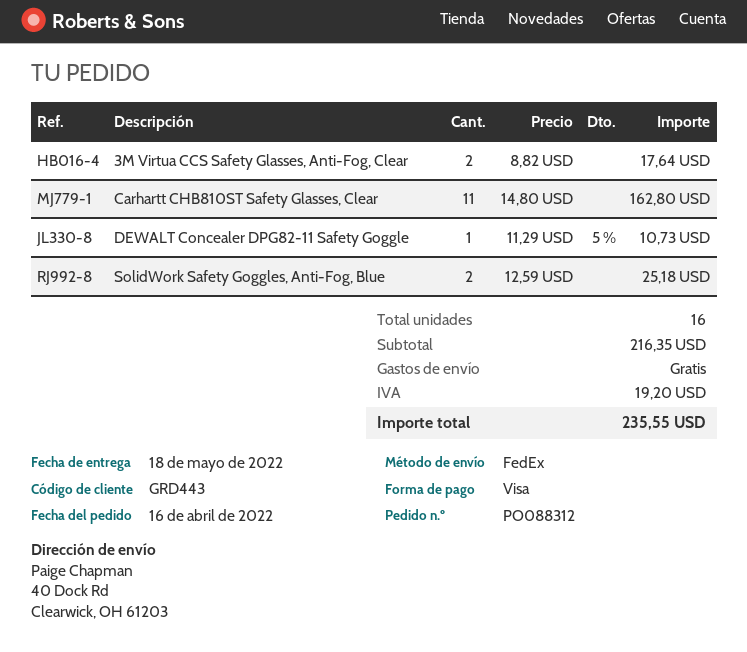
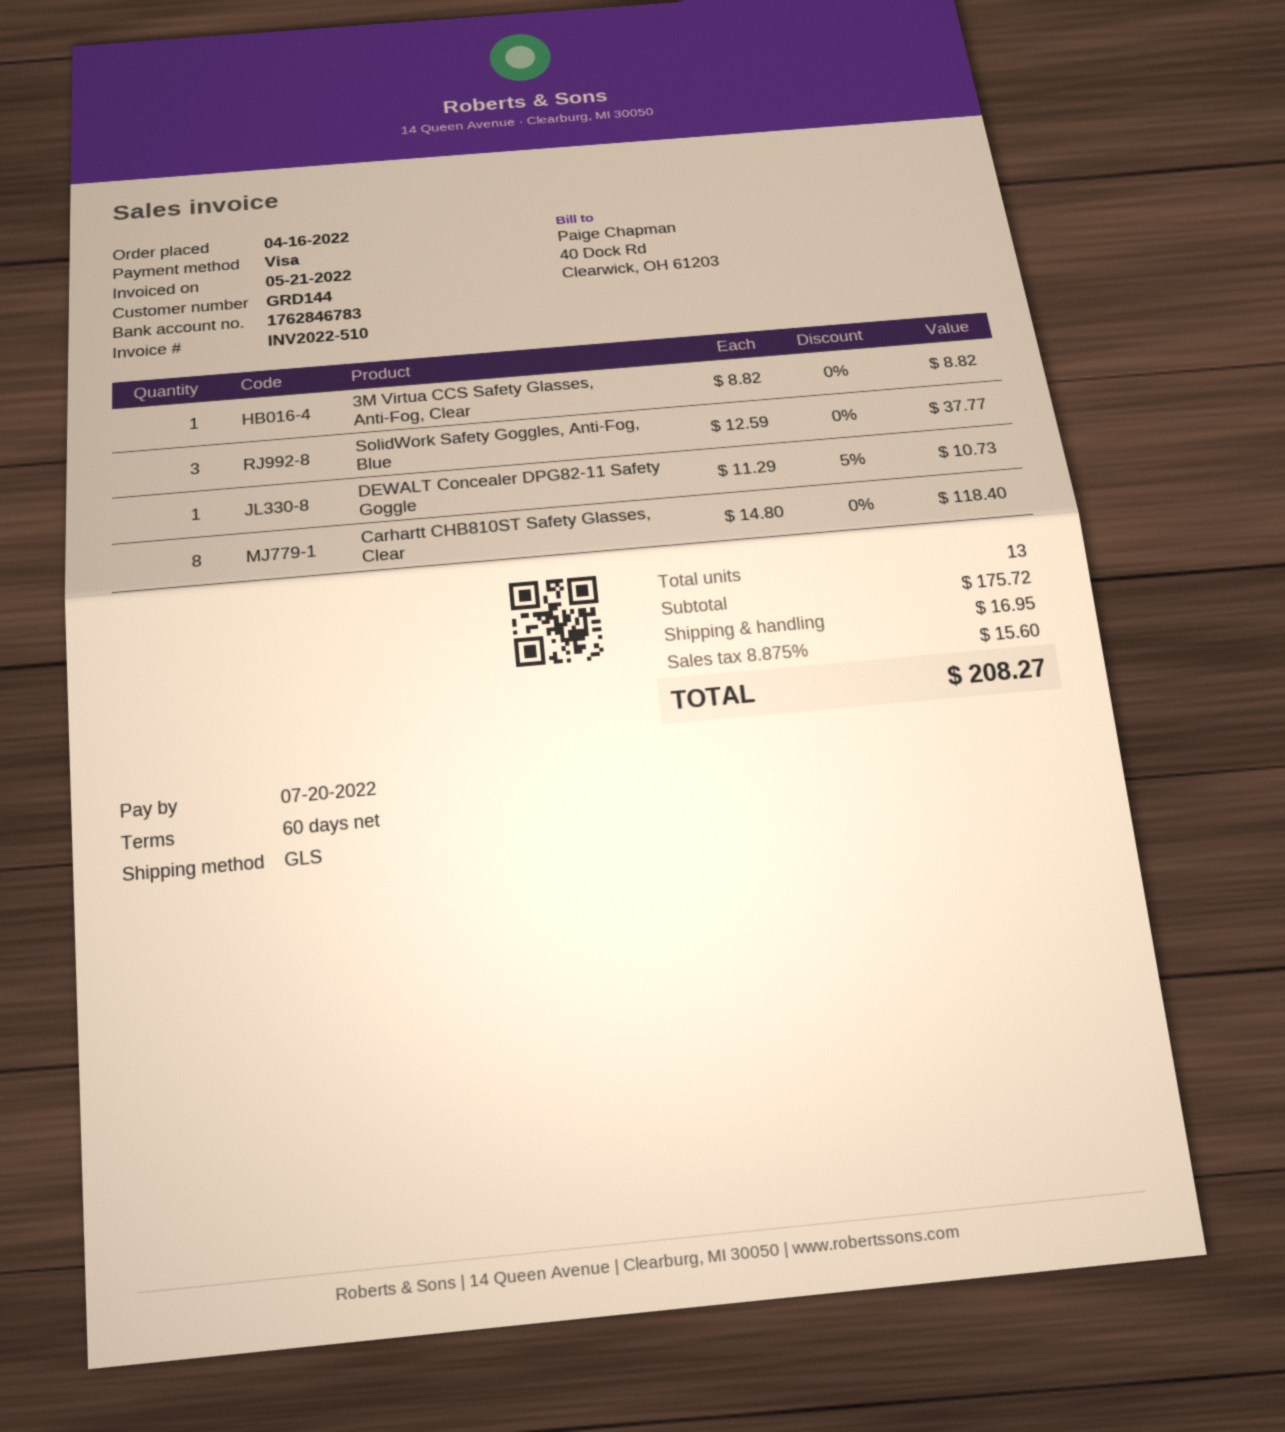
customer number: GRD443 -> GRD144
shipping method: FedEx -> GLS
3M Virtua CCS Safety Glasses, Anti-Fog, Clear: 2 x 8.82 = 17.64 -> 1 x 8.82 = 8.82
Carhartt CHB810ST Safety Glasses, Clear: 11 x 14.80 = 162.80 -> 8 x 14.80 = 118.40
SolidWork Safety Goggles, Anti-Fog, Blue: 2 x 12.59 = 25.18 -> 3 x 12.59 = 37.77
total quantity: 16 -> 13
subtotal: 216.35 -> 175.72
shipping: 0.00 -> 16.95
tax: 19.20 -> 15.60
total: 235.55 -> 208.27

